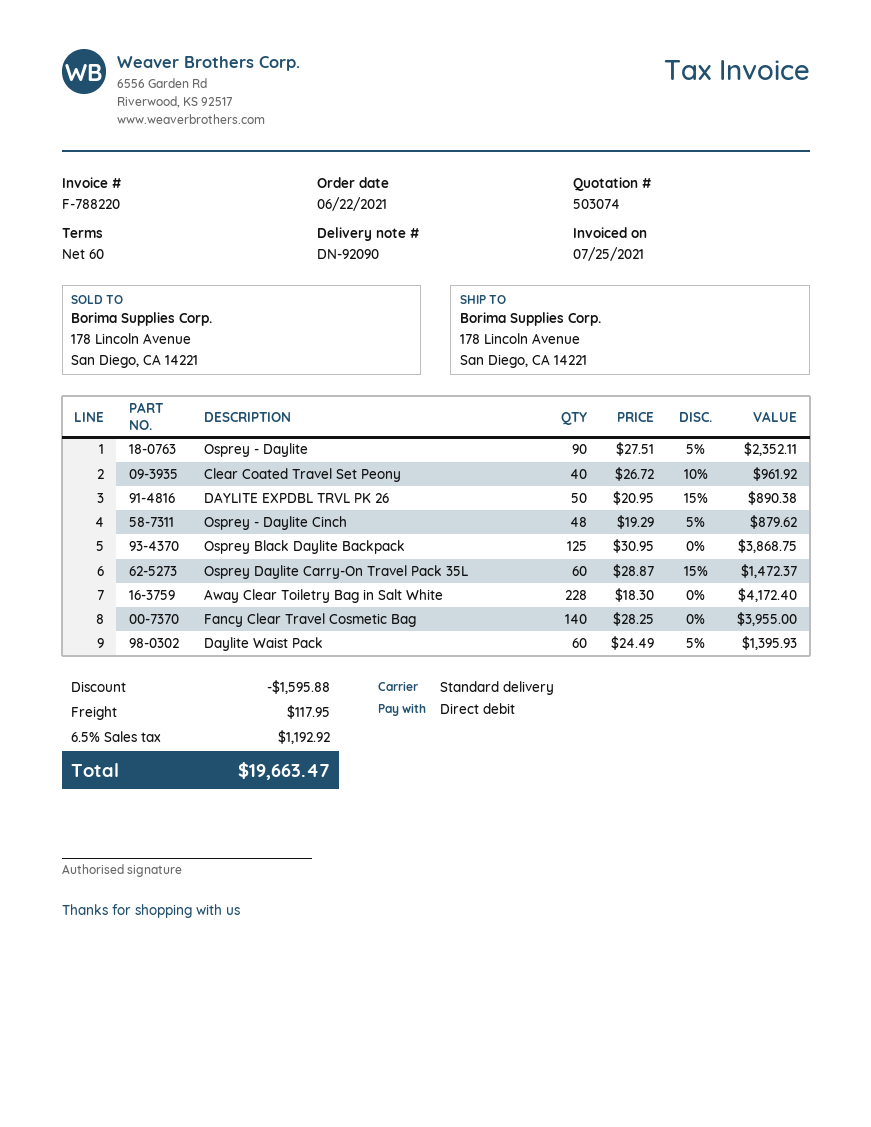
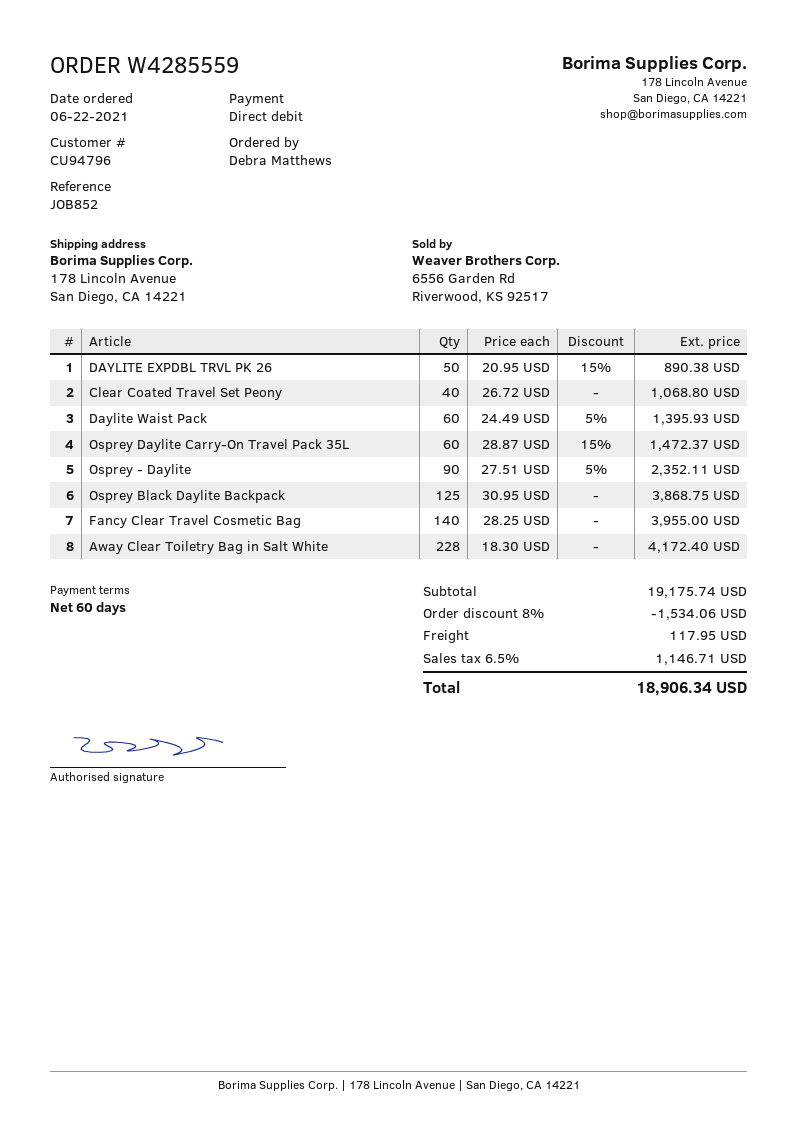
Clear Coated Travel Set Peony: 40 x 26.72 - 10% = 961.92 -> 40 x 26.72 = 1068.80
Osprey - Daylite Cinch: 48 x 19.29 - 5% = 879.62 -> none
discount: 1595.88 -> 1534.06
tax: 6.5% = 1192.92 -> 6.5% = 1146.71
total: 19663.47 -> 18906.34

